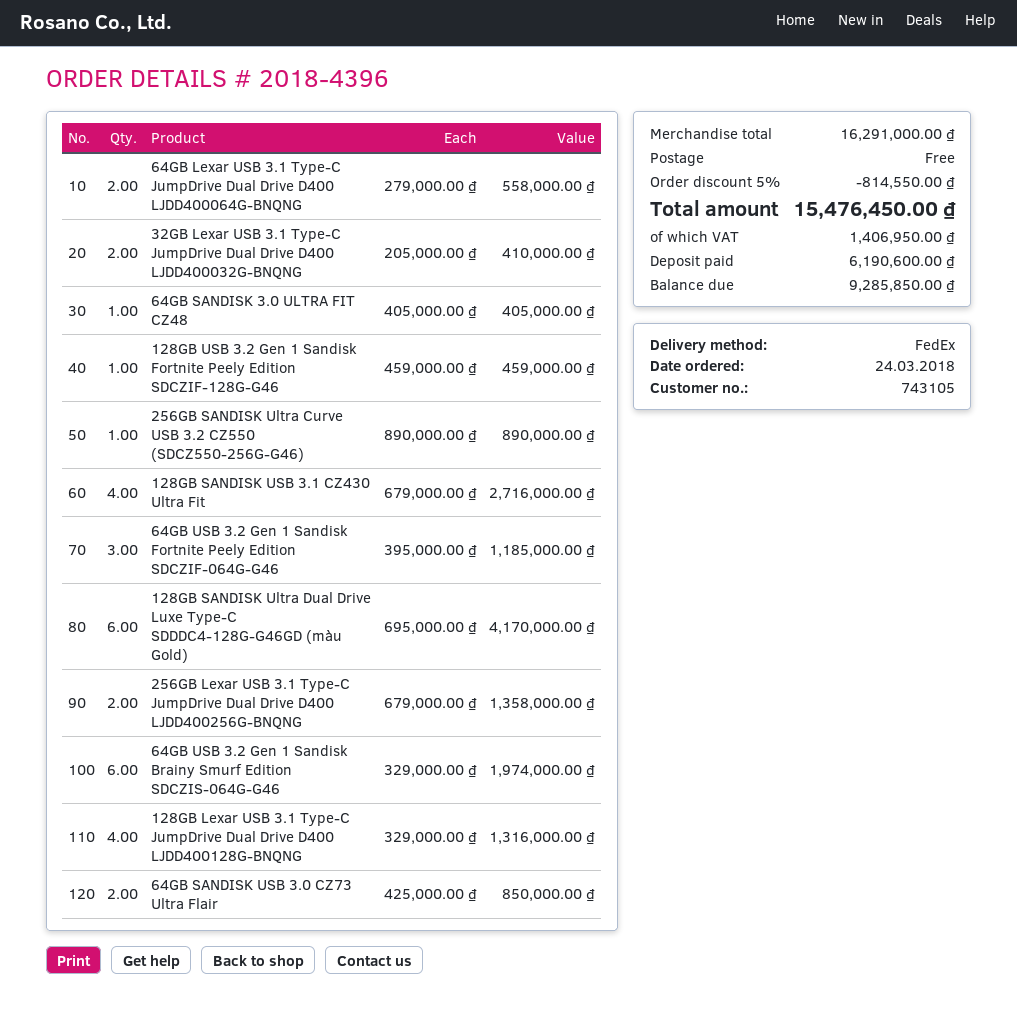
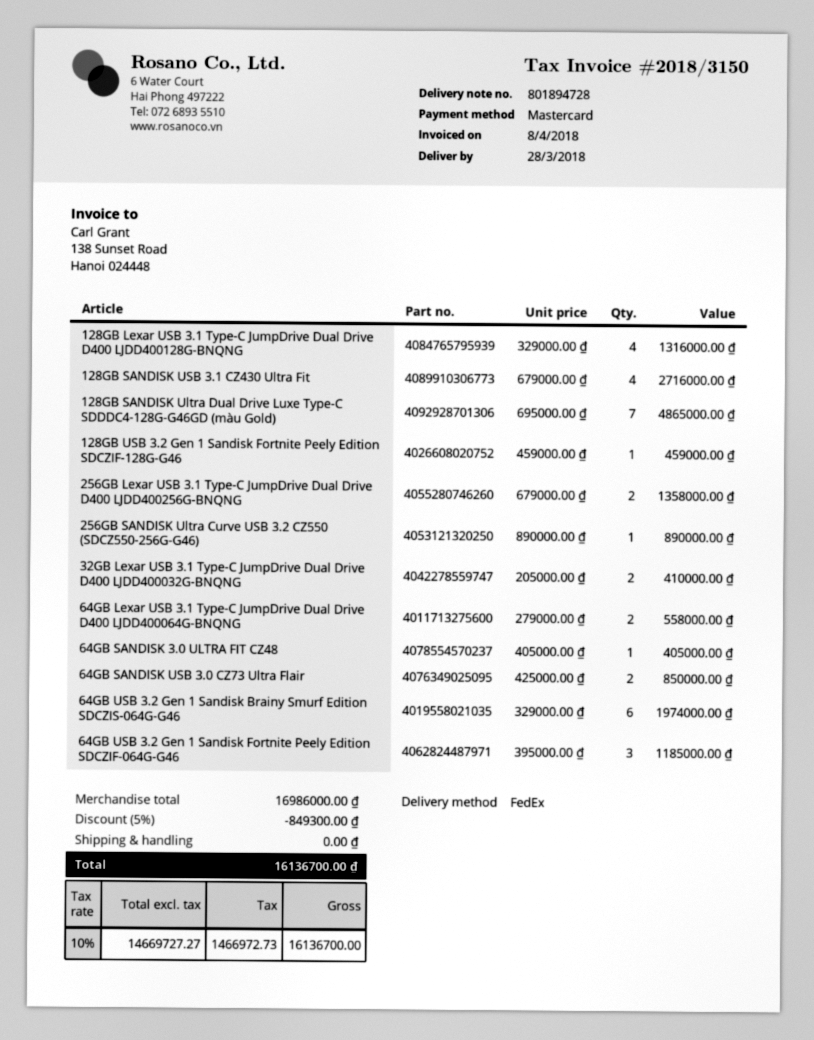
128GB SANDISK Ultra Dual Drive Luxe Type-C SDDDC4-128G-G46GD (màu Gold): 6 x 695000.00 = 4170000.00 -> 7 x 695000.00 = 4865000.00
subtotal: 16291000.00 -> 16986000.00
discount: 5% = 814550.00 -> 5% = 849300.00
tax: 1406950.00 -> 1466972.73
total: 15476450.00 -> 16136700.00

